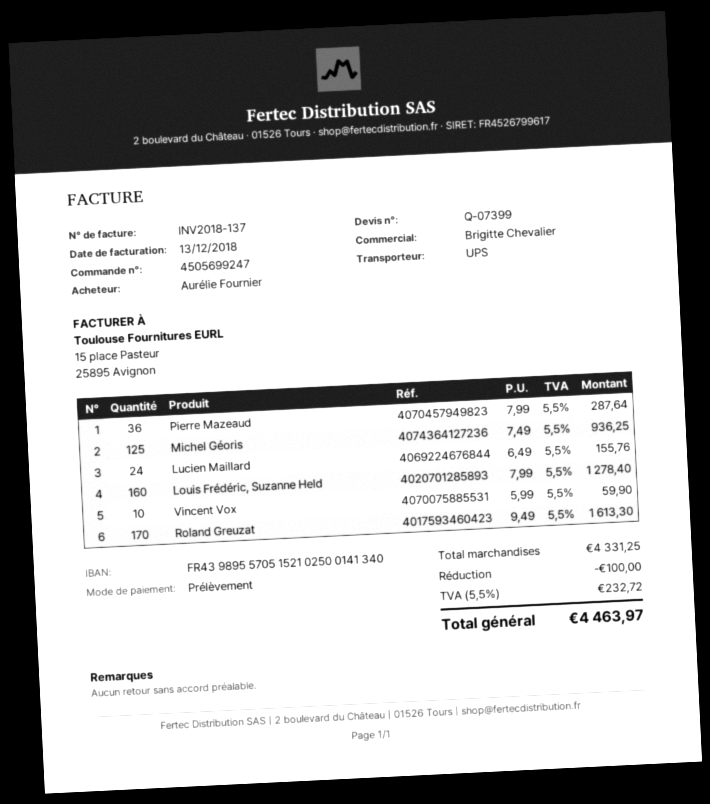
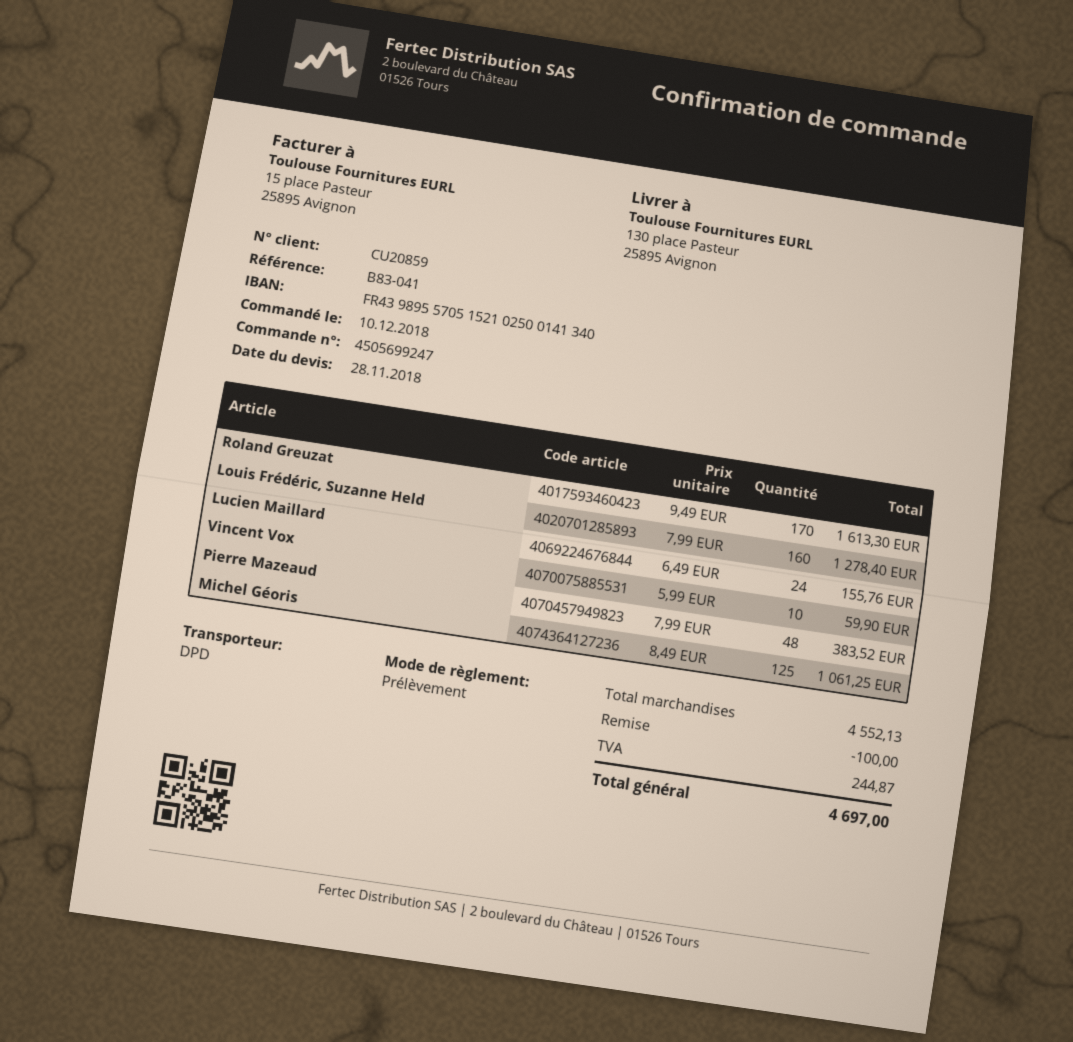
shipping method: UPS -> DPD
Pierre Mazeaud: 36 x 7.99 = 287.64 -> 48 x 7.99 = 383.52
Michel Géoris: 125 x 7.49 = 936.25 -> 125 x 8.49 = 1061.25
subtotal: 4331.25 -> 4552.13
tax: 232.72 -> 244.87
total: 4463.97 -> 4697.00

